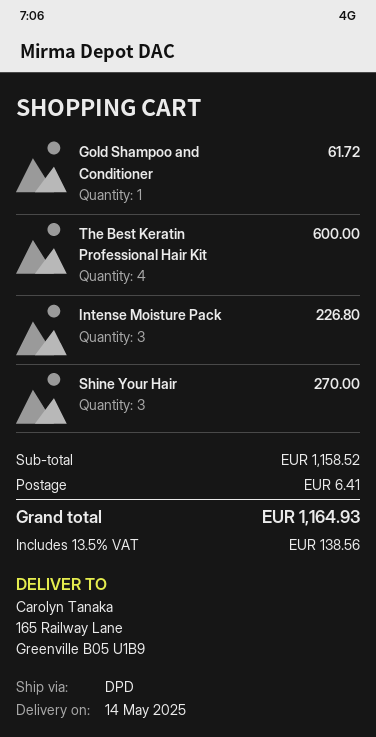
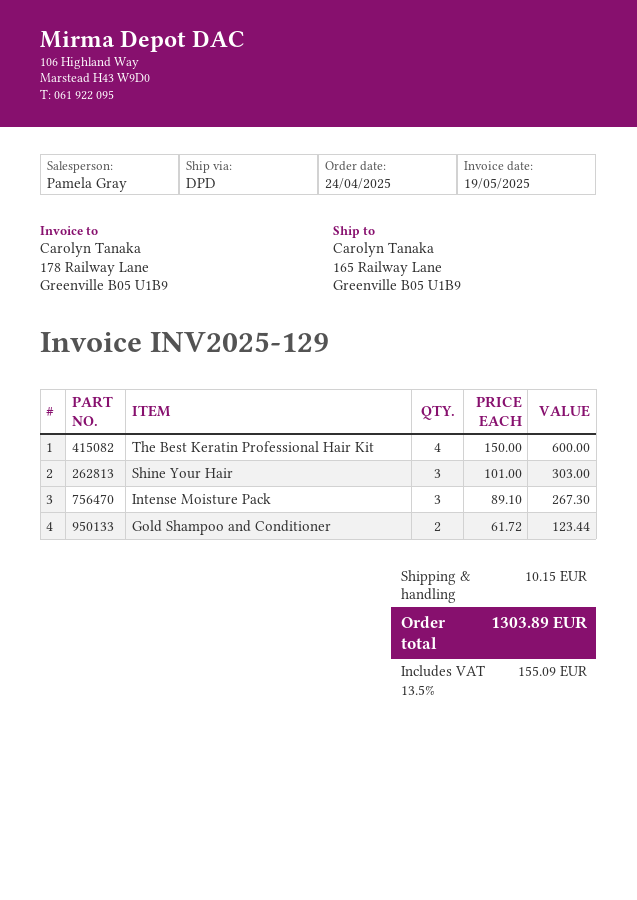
Gold Shampoo and Conditioner: 1 for 61.72 -> 2 for 123.44
Intense Moisture Pack: 3 for 226.80 -> 3 for 267.30
Shine Your Hair: 3 for 270.00 -> 3 for 303.00
shipping: 6.41 -> 10.15
tax: 13.5% = 138.56 -> 13.5% = 155.09
total: 1164.93 -> 1303.89

